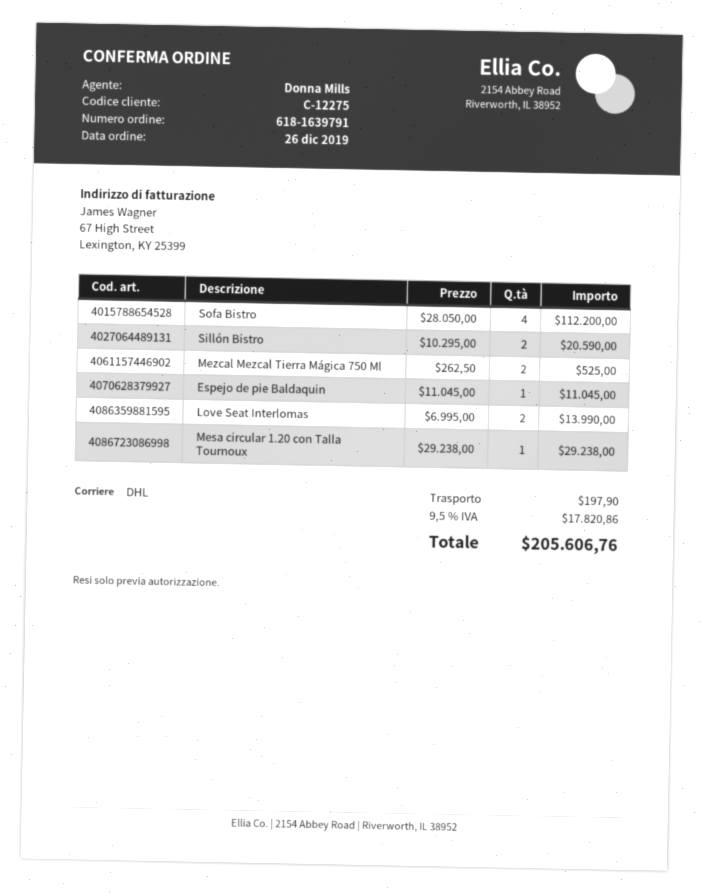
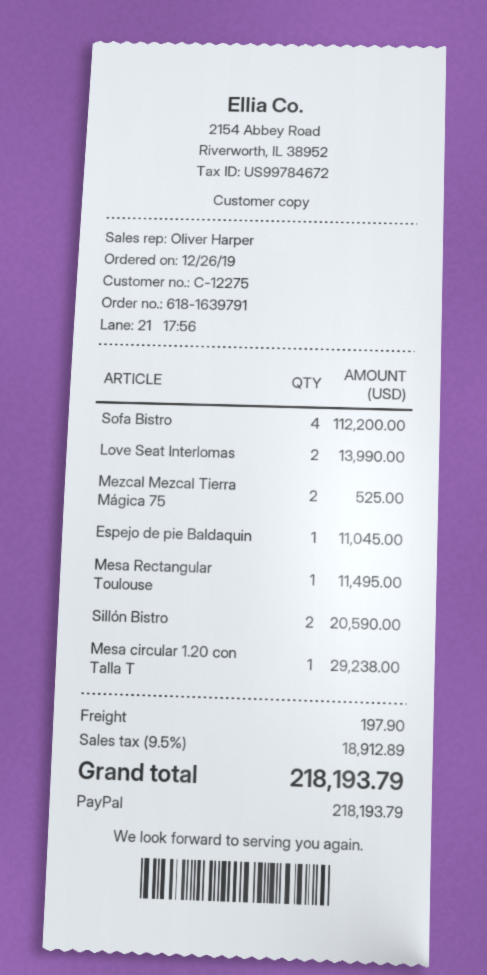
sales rep: Donna Mills -> Oliver Harper
Mesa Rectangular Toulouse: none -> 1 for 11495.00
tax: 9.5% = 17820.86 -> 9.5% = 18912.89
total: 205606.76 -> 218193.79

